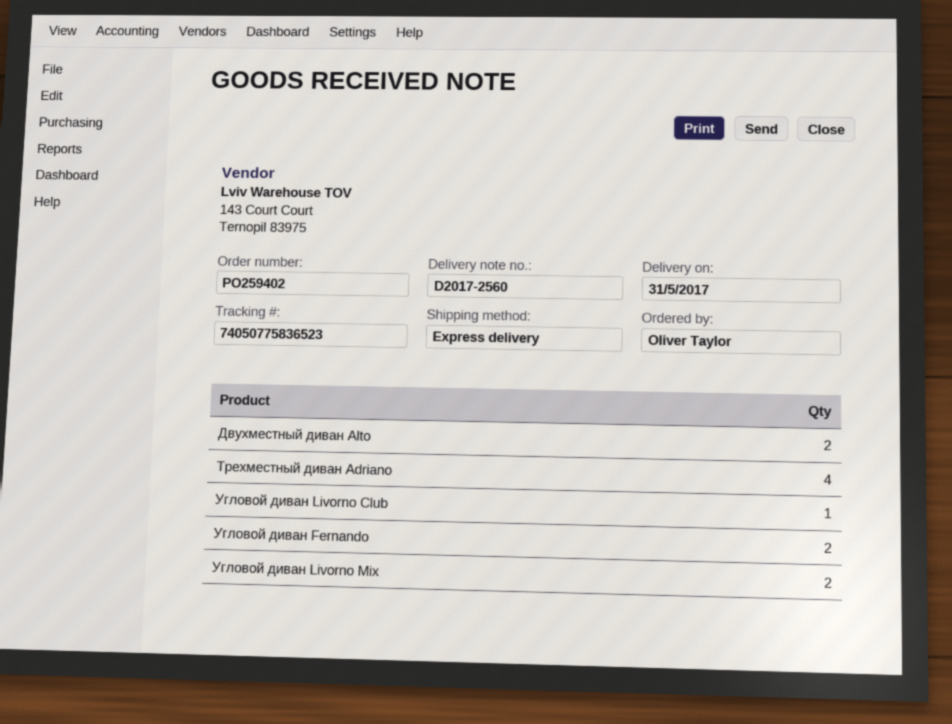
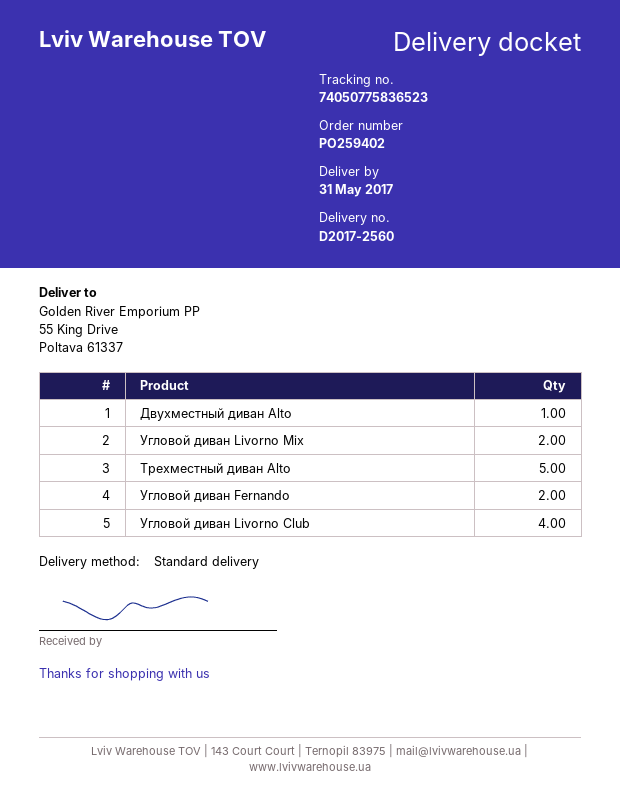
shipping method: express -> standard
Двухместный диван Alto: 2 -> 1
Трехместный диван Adriano: 4 -> none
Угловой диван Livorno Club: 1 -> 4
Трехместный диван Alto: none -> 5

